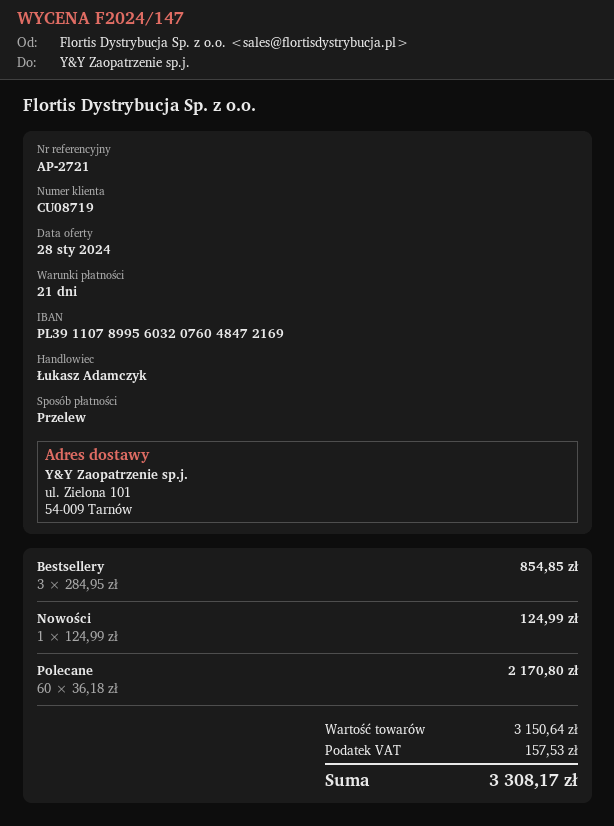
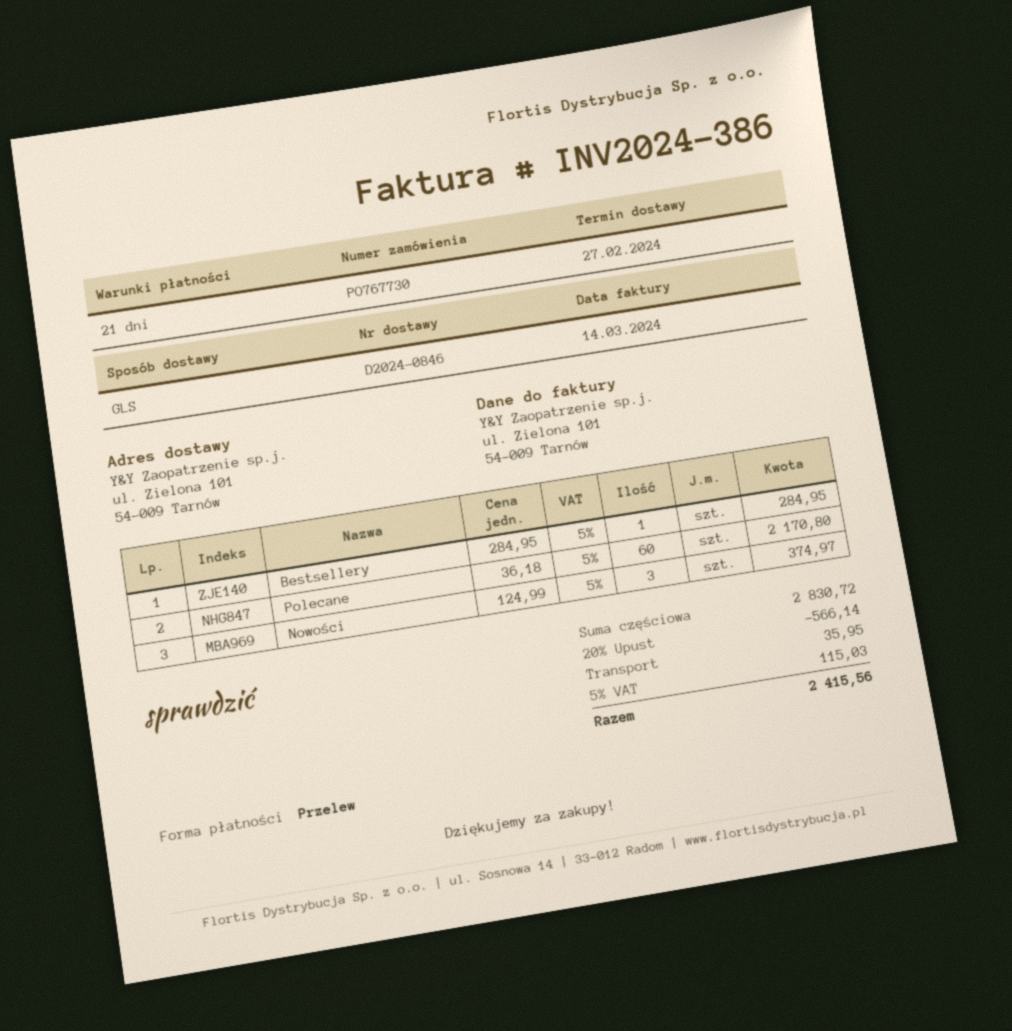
Bestsellery: 3 x 284.95 = 854.85 -> 1 x 284.95 = 284.95
Nowości: 1 x 124.99 = 124.99 -> 3 x 124.99 = 374.97
subtotal: 3150.64 -> 2830.72
discount: none -> 20% = 566.14
shipping: none -> 35.95
tax: 157.53 -> 115.03
total: 3308.17 -> 2415.56

